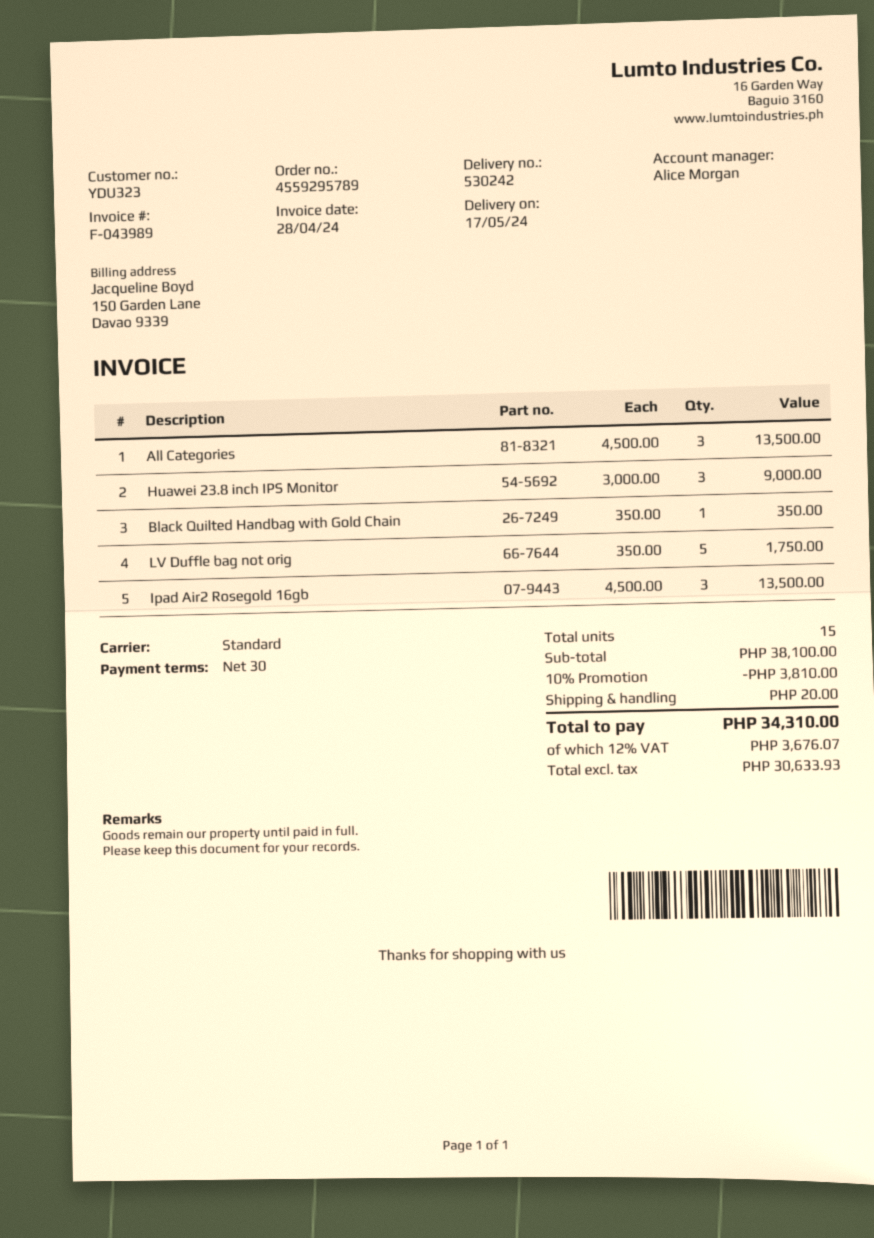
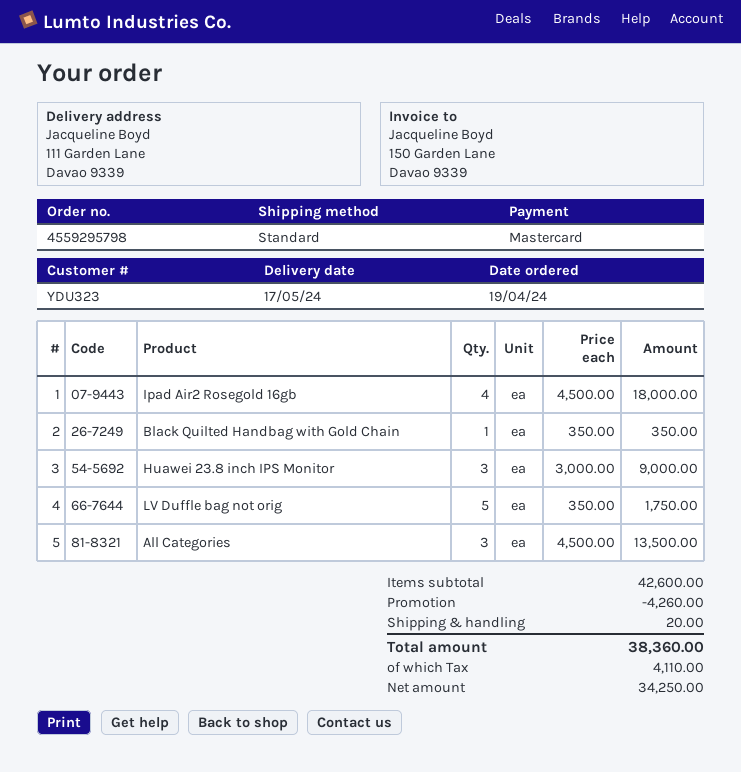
order number: 4559295789 -> 4559295798
Ipad Air2 Rosegold 16gb: 3 x 4500.00 = 13500.00 -> 4 x 4500.00 = 18000.00
subtotal: 38100.00 -> 42600.00
discount: 3810.00 -> 4260.00
net: 30633.93 -> 34250.00
tax: 3676.07 -> 4110.00
total: 34310.00 -> 38360.00

